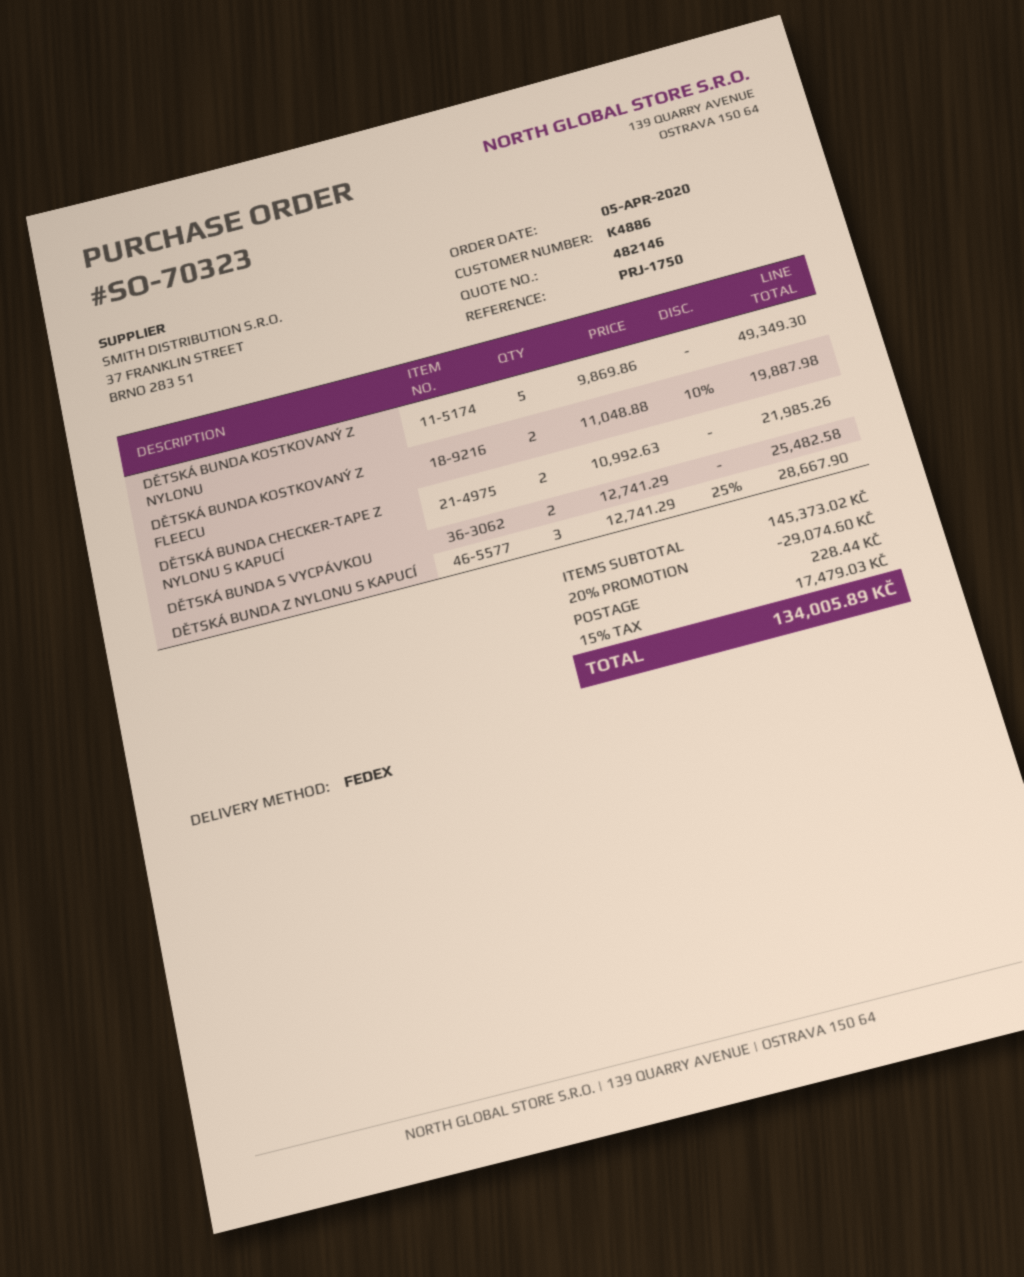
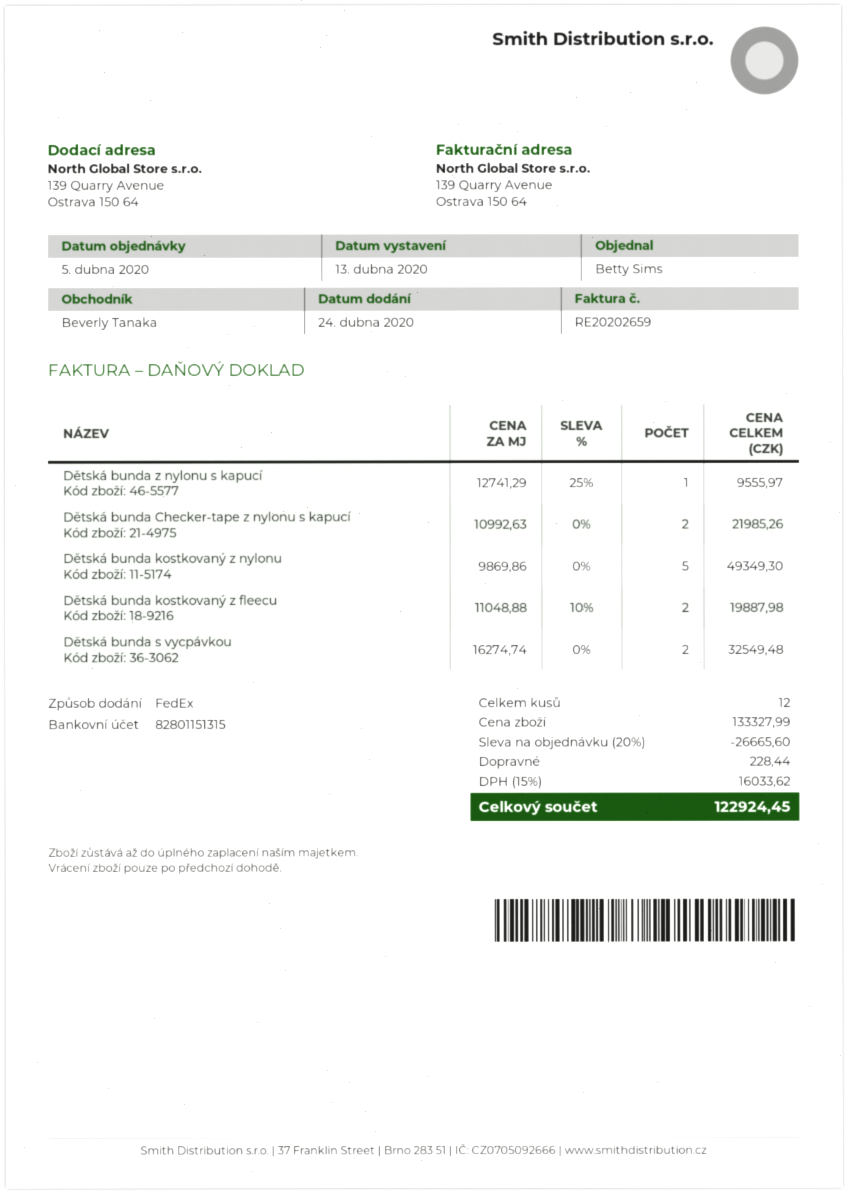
DĚTSKÁ BUNDA S VYCPÁVKOU: 2 x 12741.29 = 25482.58 -> 2 x 16274.74 = 32549.48
DĚTSKÁ BUNDA Z NYLONU S KAPUCÍ: 3 x 12741.29 - 25% = 28667.90 -> 1 x 12741.29 - 25% = 9555.97
subtotal: 145373.02 -> 133327.99
discount: 20% = 29074.60 -> 20% = 26665.60
tax: 15% = 17479.03 -> 15% = 16033.62
total: 134005.89 -> 122924.45

